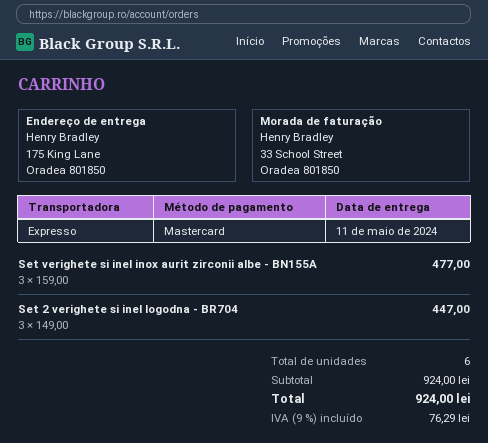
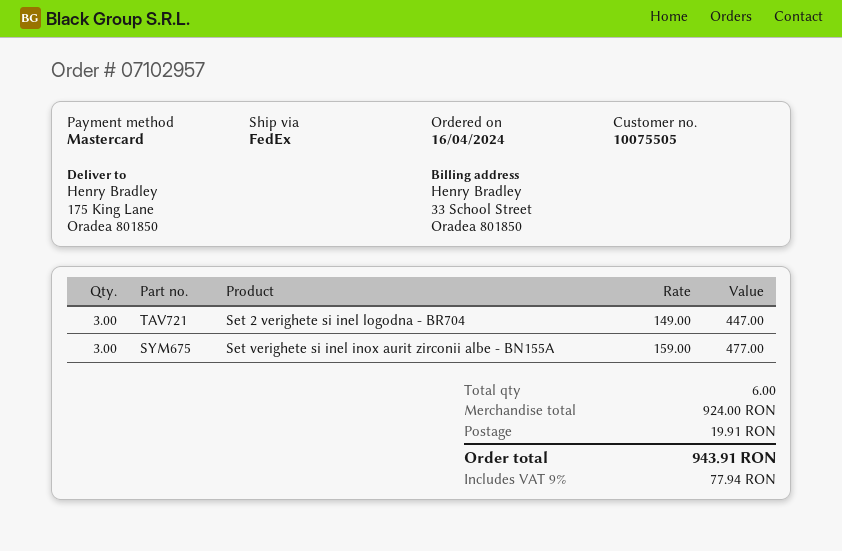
shipping method: express -> FedEx
shipping: none -> 19.91
tax: 9% = 76.29 -> 9% = 77.94
total: 924.00 -> 943.91

